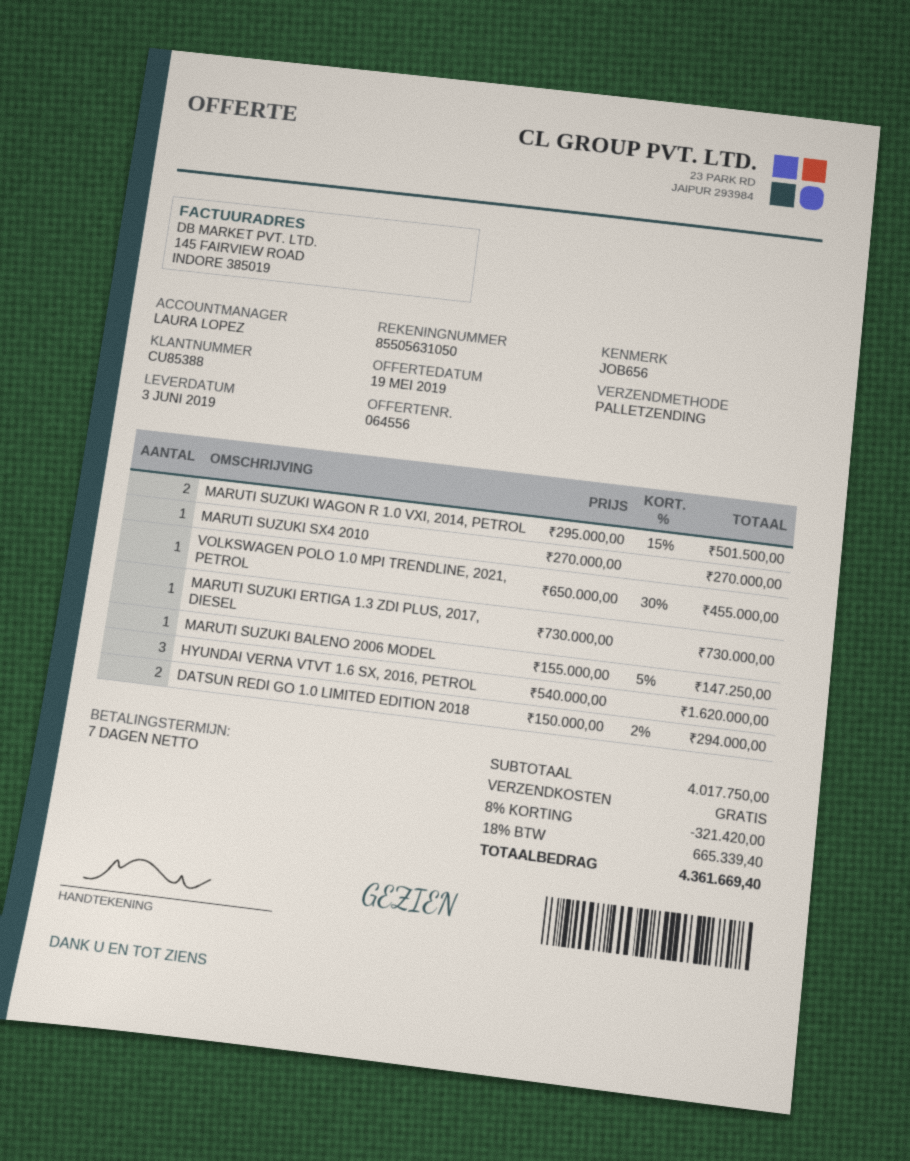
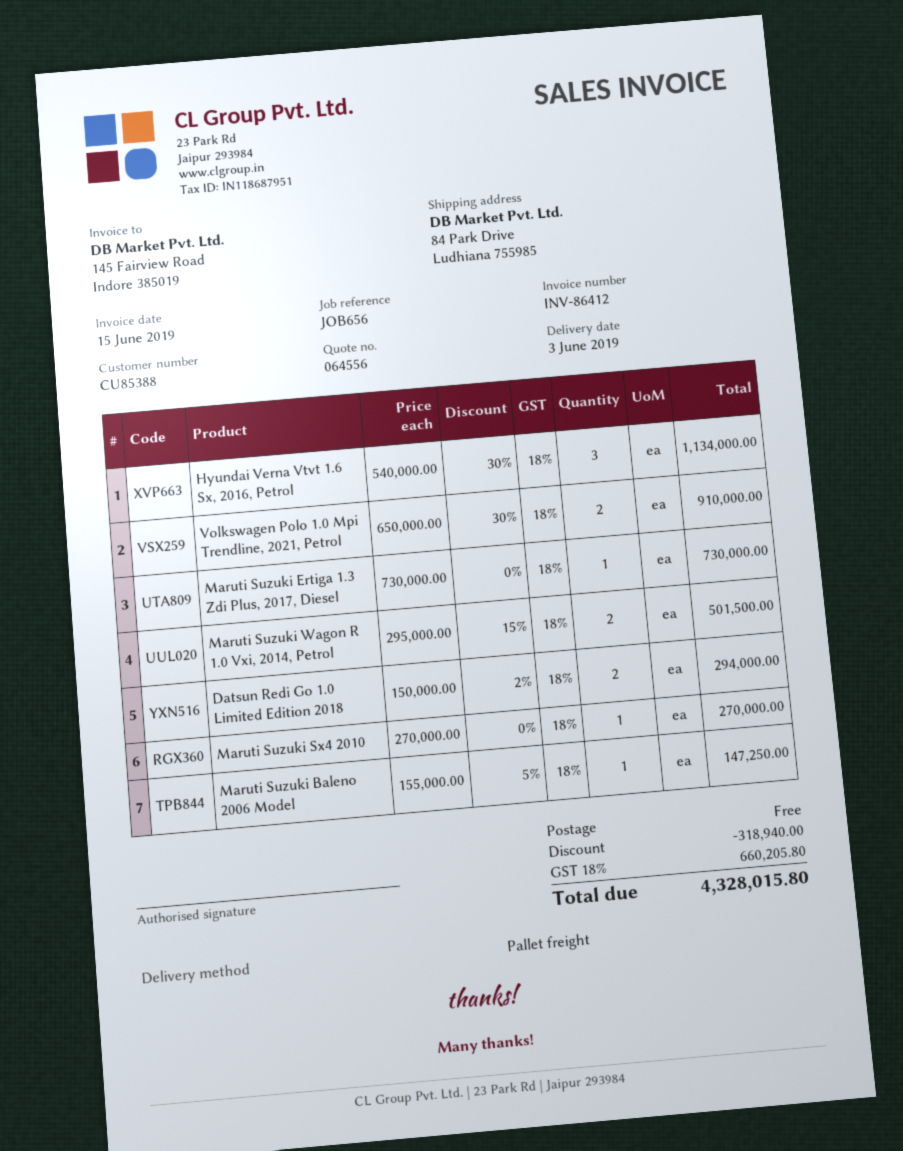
VOLKSWAGEN POLO 1.0 MPI TRENDLINE, 2021, PETROL: 1 x 650000.00 - 30% = 455000.00 -> 2 x 650000.00 - 30% = 910000.00
HYUNDAI VERNA VTVT 1.6 SX, 2016, PETROL: 3 x 540000.00 = 1620000.00 -> 3 x 540000.00 - 30% = 1134000.00
discount: 321420.00 -> 318940.00
tax: 18% = 665339.40 -> 18% = 660205.80
total: 4361669.40 -> 4328015.80

